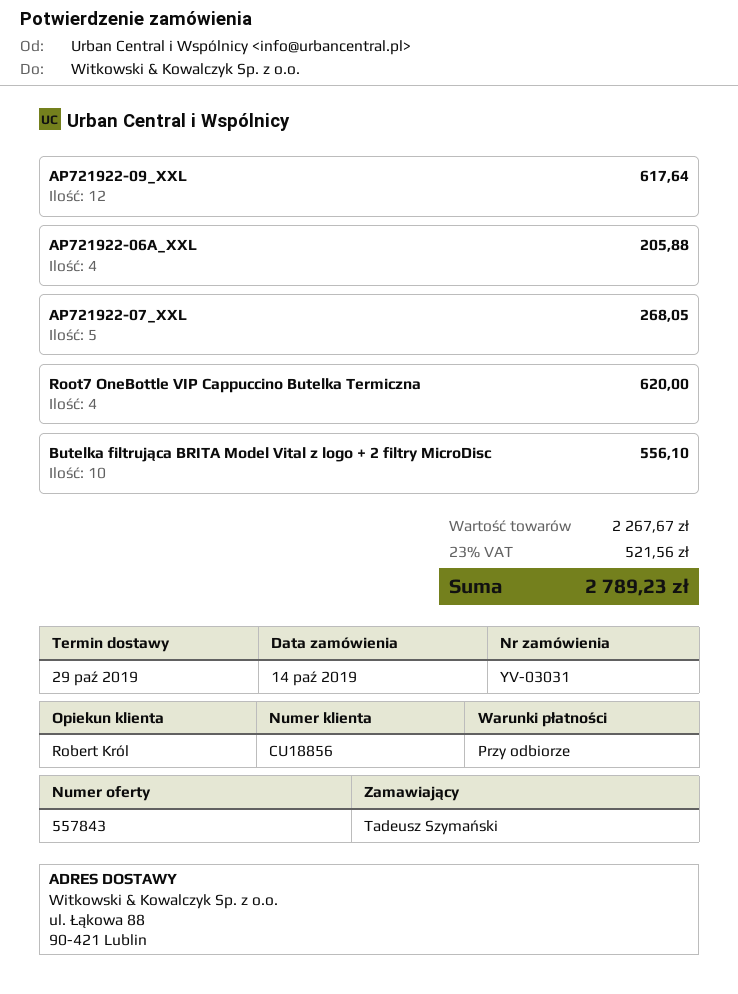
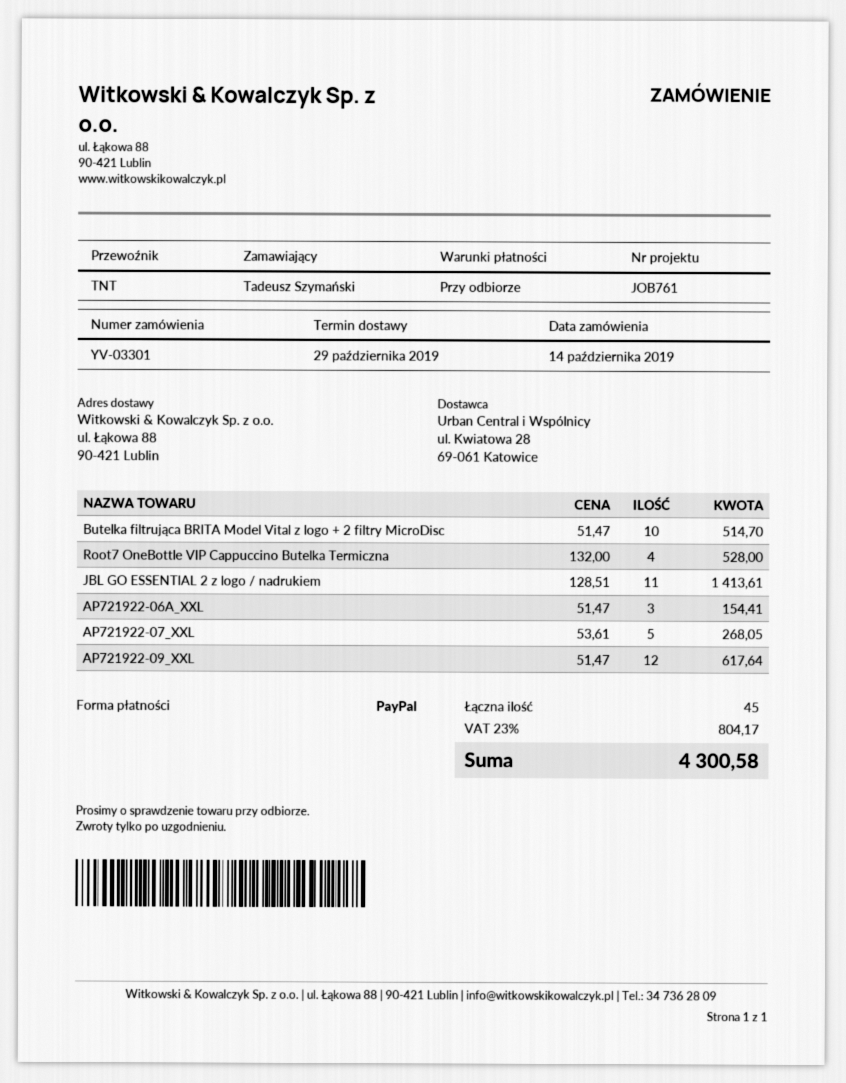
order number: YV-03031 -> YV-03301
AP721922-06A_XXL: 4 for 205.88 -> 3 for 154.41
Root7 OneBottle VIP Cappuccino Butelka Termiczna: 4 for 620.00 -> 4 for 528.00
Butelka filtrująca BRITA Model Vital z logo + 2 filtry MicroDisc: 10 for 556.10 -> 10 for 514.70
JBL GO ESSENTIAL 2 z logo / nadrukiem: none -> 11 for 1413.61
tax: 23% = 521.56 -> 23% = 804.17
total: 2789.23 -> 4300.58

